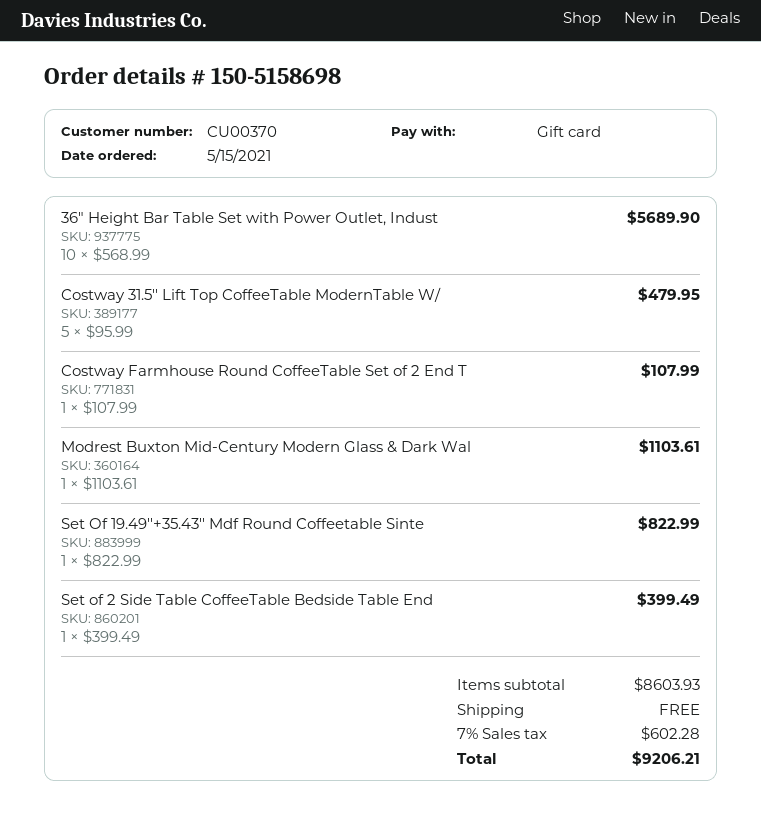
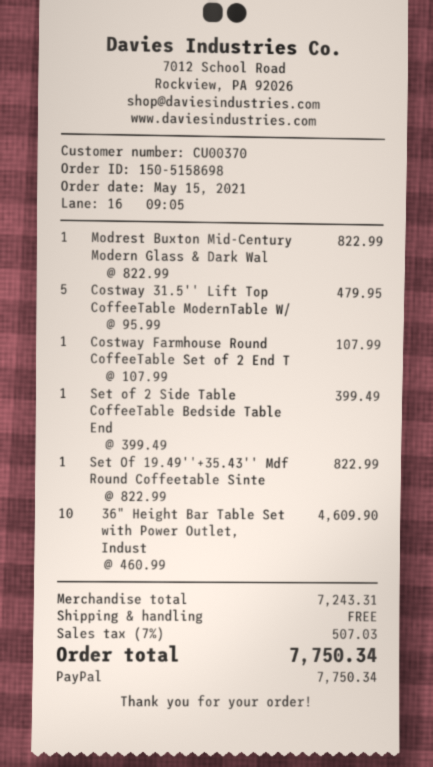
payment method: gift card -> PayPal
36" Height Bar Table Set with Power Outlet, Indust: 10 x 568.99 = 5689.90 -> 10 x 460.99 = 4609.90
Modrest Buxton Mid-Century Modern Glass & Dark Wal: 1 x 1103.61 = 1103.61 -> 1 x 822.99 = 822.99
subtotal: 8603.93 -> 7243.31
tax: 7% = 602.28 -> 7% = 507.03
total: 9206.21 -> 7750.34

